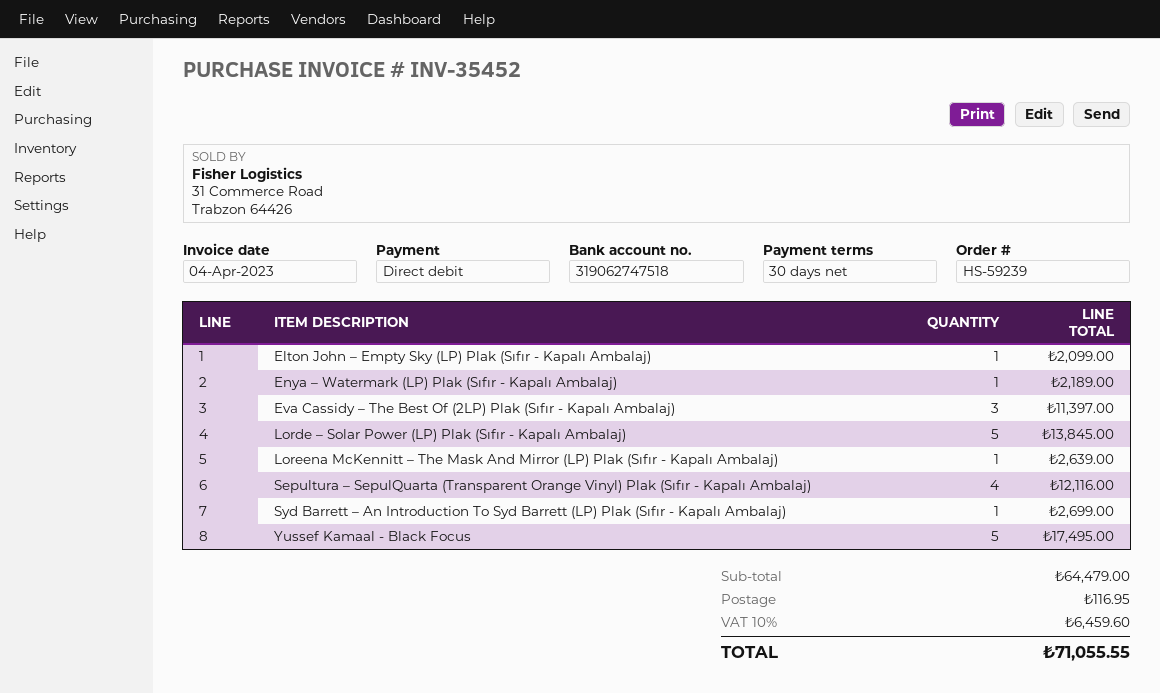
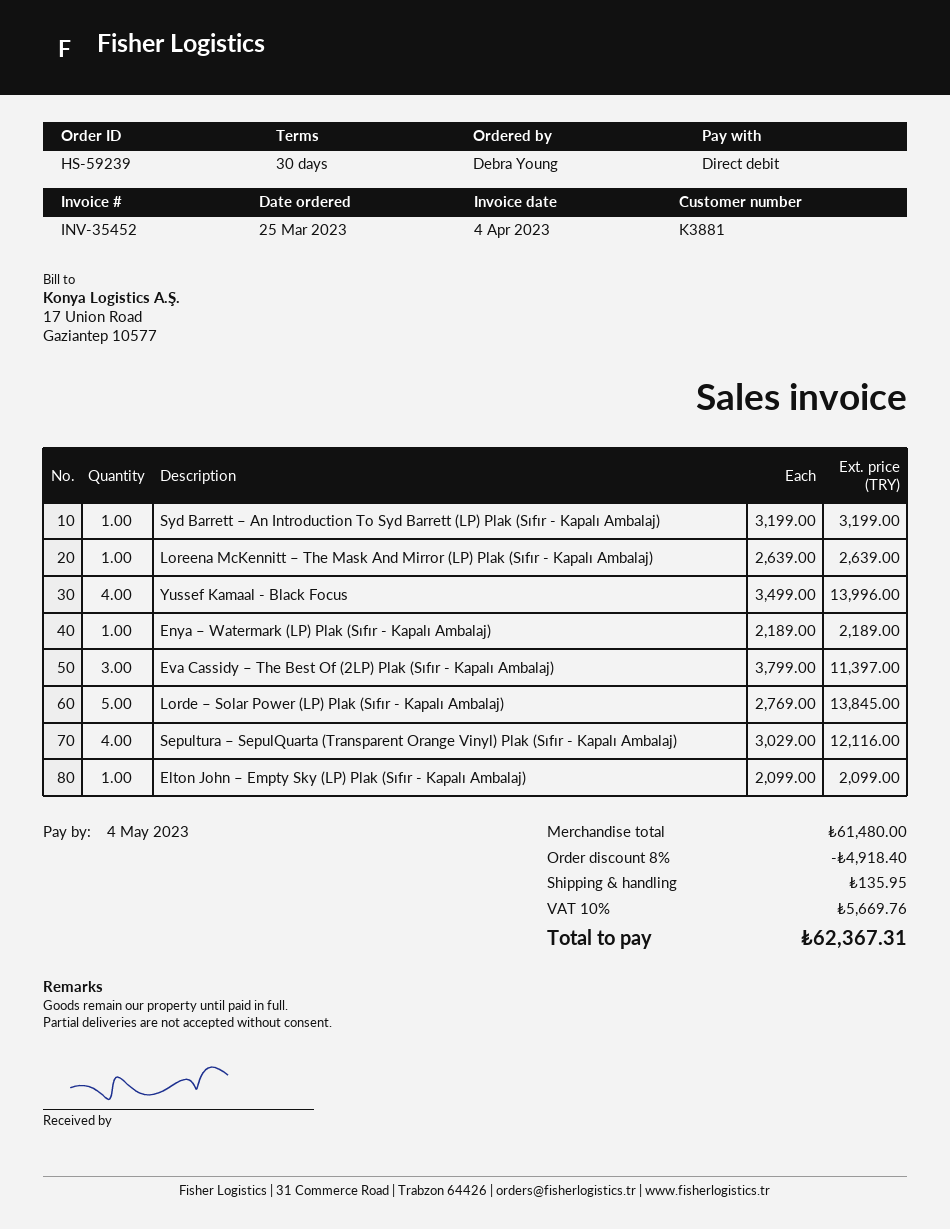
Syd Barrett – An Introduction To Syd Barrett (LP) Plak (Sıfır - Kapalı Ambalaj): 1 for 2699.00 -> 1 for 3199.00
Yussef Kamaal - Black Focus: 5 for 17495.00 -> 4 for 13996.00
subtotal: 64479.00 -> 61480.00
discount: none -> 8% = 4918.40
shipping: 116.95 -> 135.95
tax: 10% = 6459.60 -> 10% = 5669.76
total: 71055.55 -> 62367.31

